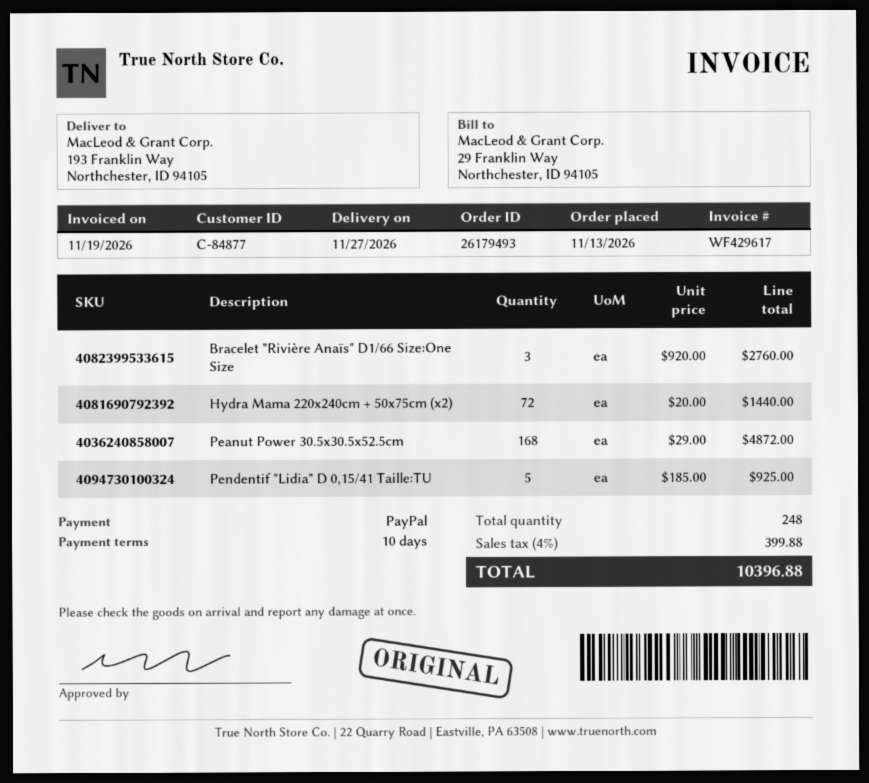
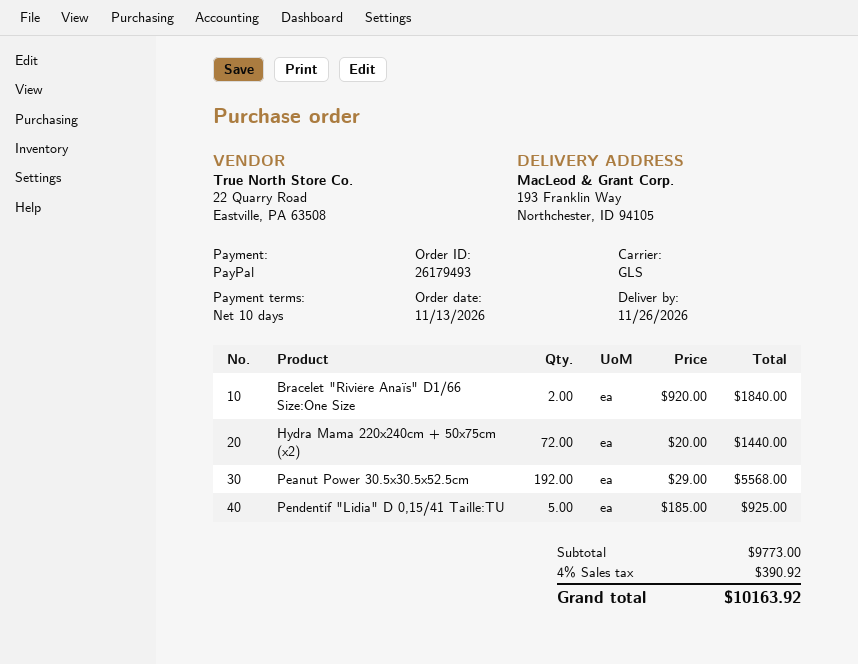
delivery date: 2026-11-27 -> 2026-11-26
Bracelet "Rivière Anaïs" D1/66 Size:One Size: 3 x 920.00 = 2760.00 -> 2 x 920.00 = 1840.00
Peanut Power 30.5x30.5x52.5cm: 168 x 29.00 = 4872.00 -> 192 x 29.00 = 5568.00
tax: 4% = 399.88 -> 4% = 390.92
total: 10396.88 -> 10163.92

